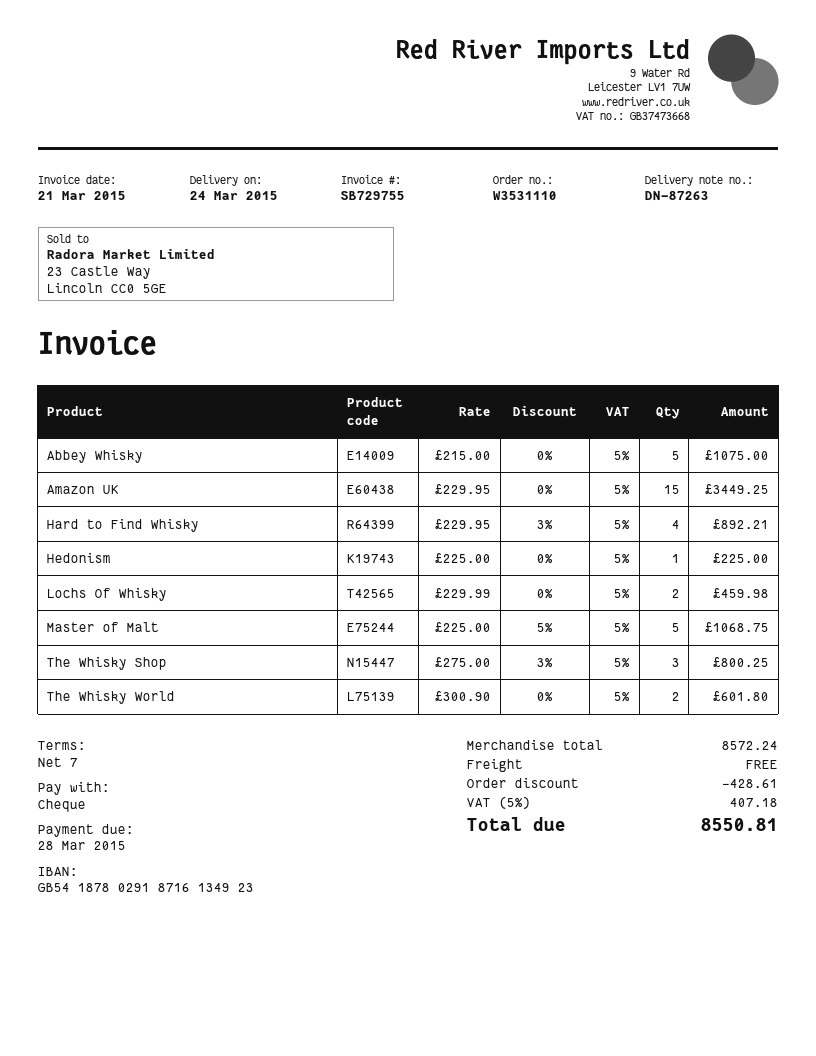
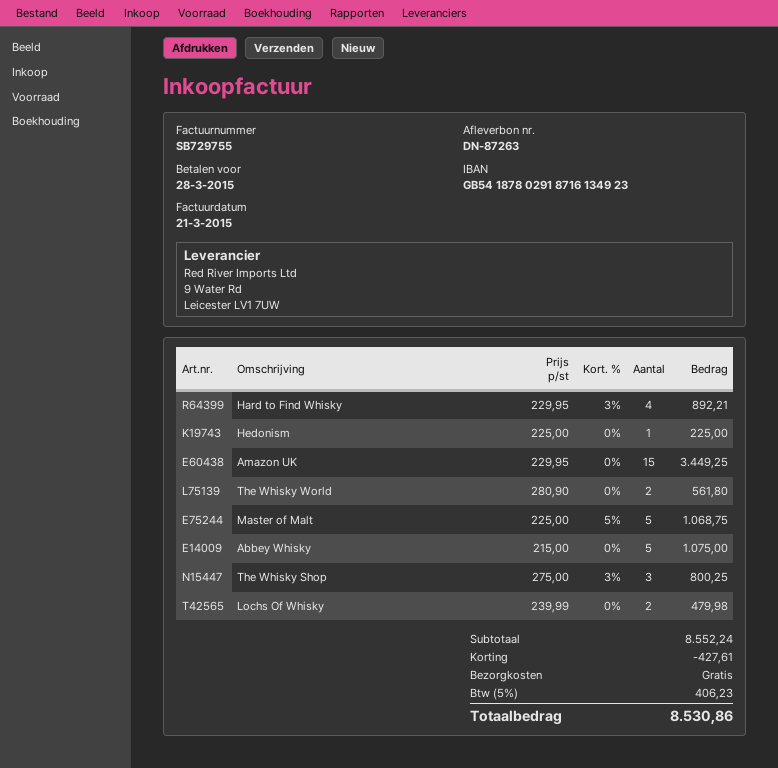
Lochs Of Whisky: 2 x 229.99 = 459.98 -> 2 x 239.99 = 479.98
The Whisky World: 2 x 300.90 = 601.80 -> 2 x 280.90 = 561.80
subtotal: 8572.24 -> 8552.24
discount: 428.61 -> 427.61
tax: 5% = 407.18 -> 5% = 406.23
total: 8550.81 -> 8530.86

